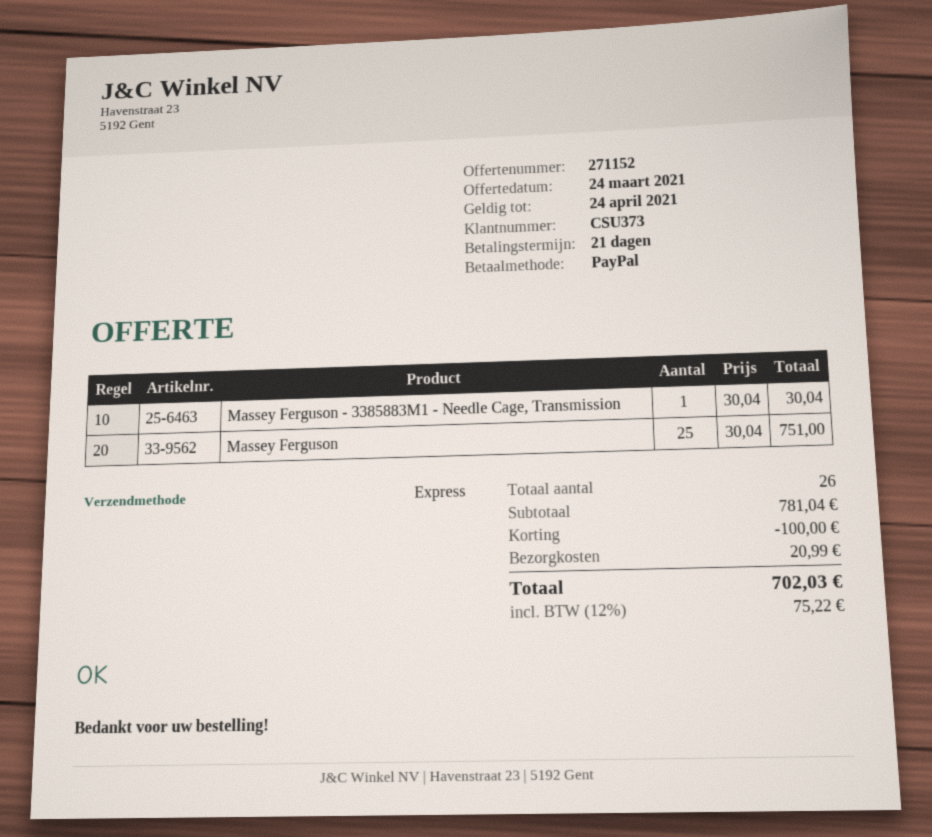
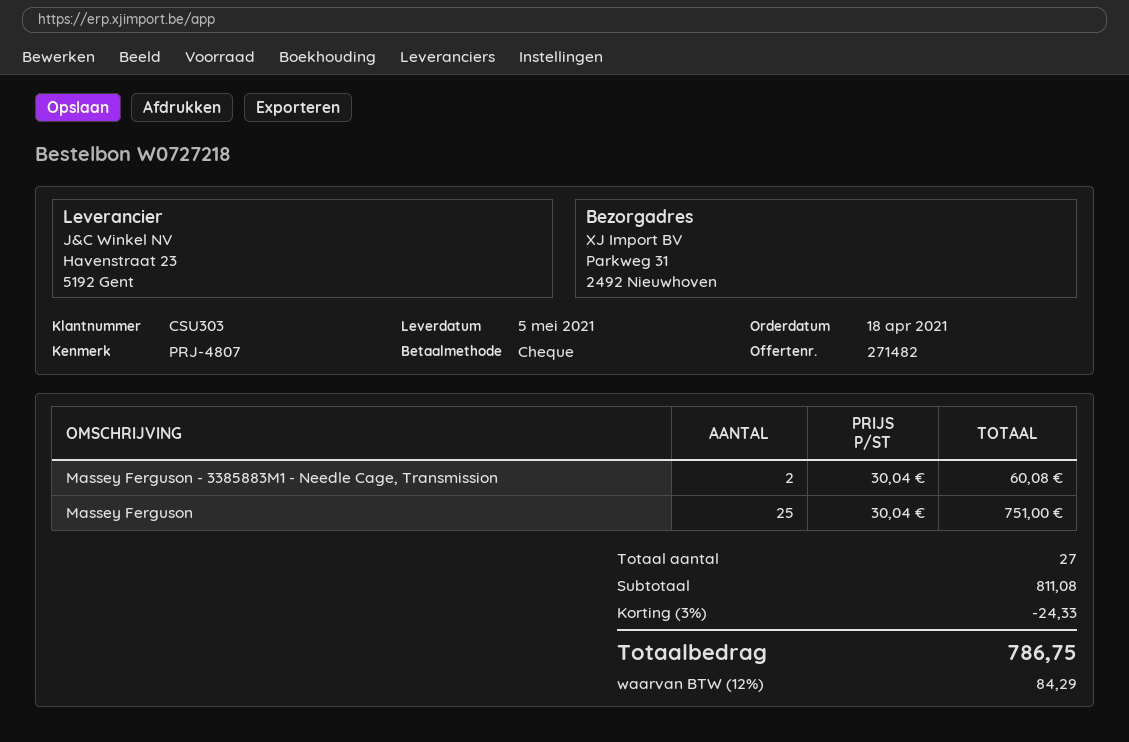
quote number: 271152 -> 271482
customer number: CSU373 -> CSU303
payment method: PayPal -> cheque
Massey Ferguson - 3385883M1 - Needle Cage, Transmission: 1 x 30.04 = 30.04 -> 2 x 30.04 = 60.08
total quantity: 26 -> 27
subtotal: 781.04 -> 811.08
discount: 100.00 -> 24.33
shipping: 20.99 -> none
tax: 12% = 75.22 -> 12% = 84.29
total: 702.03 -> 786.75

